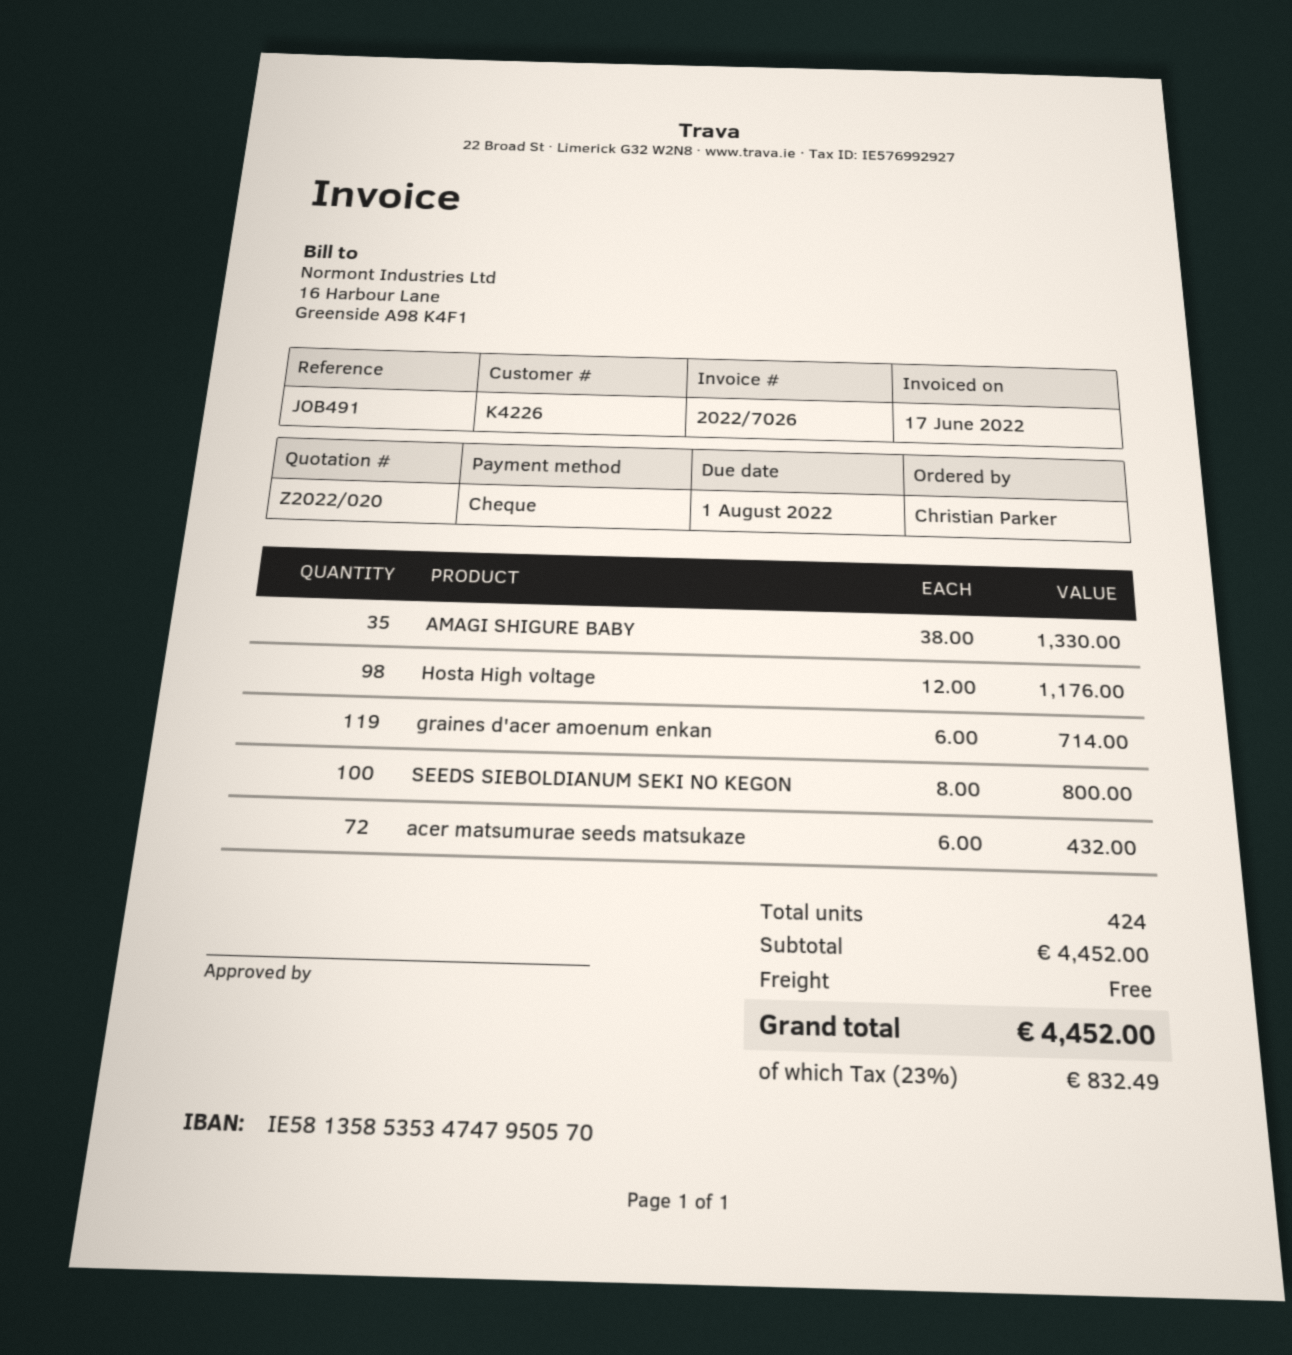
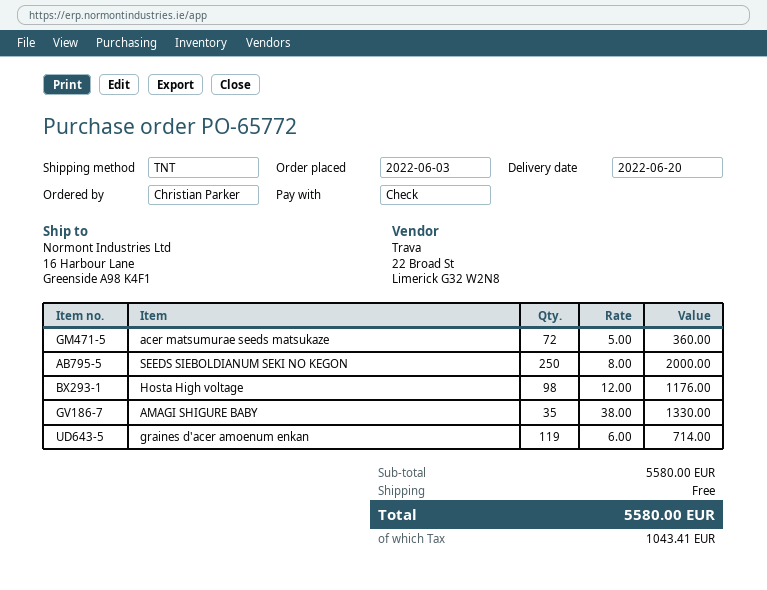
SEEDS SIEBOLDIANUM SEKI NO KEGON: 100 x 8.00 = 800.00 -> 250 x 8.00 = 2000.00
acer matsumurae seeds matsukaze: 72 x 6.00 = 432.00 -> 72 x 5.00 = 360.00
subtotal: 4452.00 -> 5580.00
tax: 832.49 -> 1043.41
total: 4452.00 -> 5580.00

